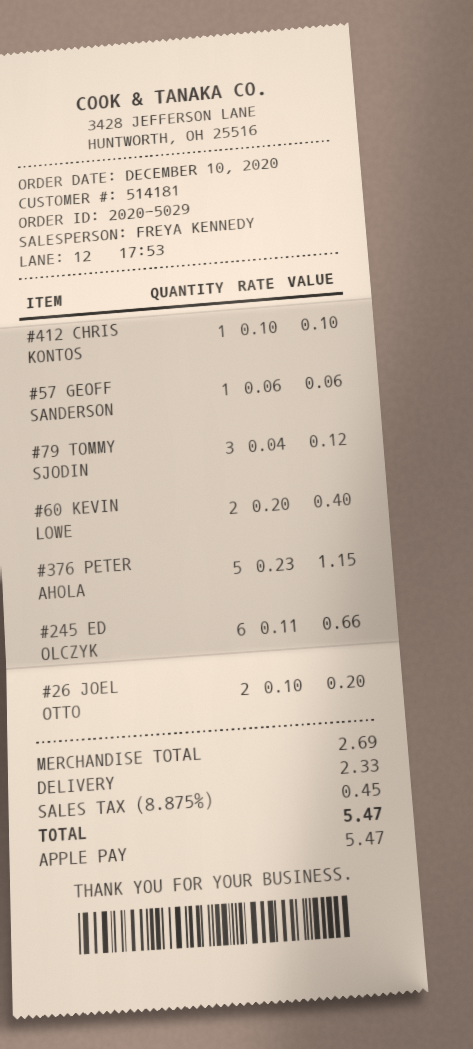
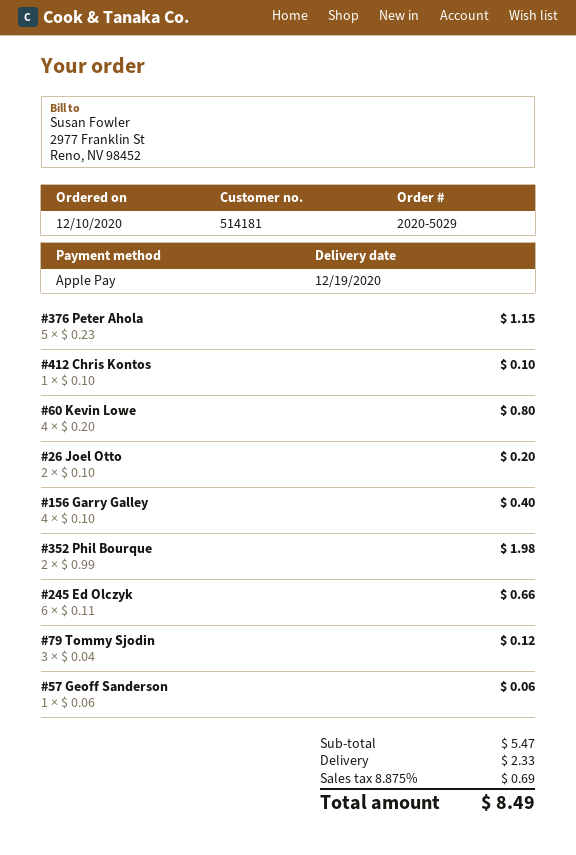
#60 KEVIN LOWE: 2 x 0.20 = 0.40 -> 4 x 0.20 = 0.80
#156 Garry Galley: none -> 4 x 0.10 = 0.40
#352 Phil Bourque: none -> 2 x 0.99 = 1.98
subtotal: 2.69 -> 5.47
tax: 8.875% = 0.45 -> 8.875% = 0.69
total: 5.47 -> 8.49

